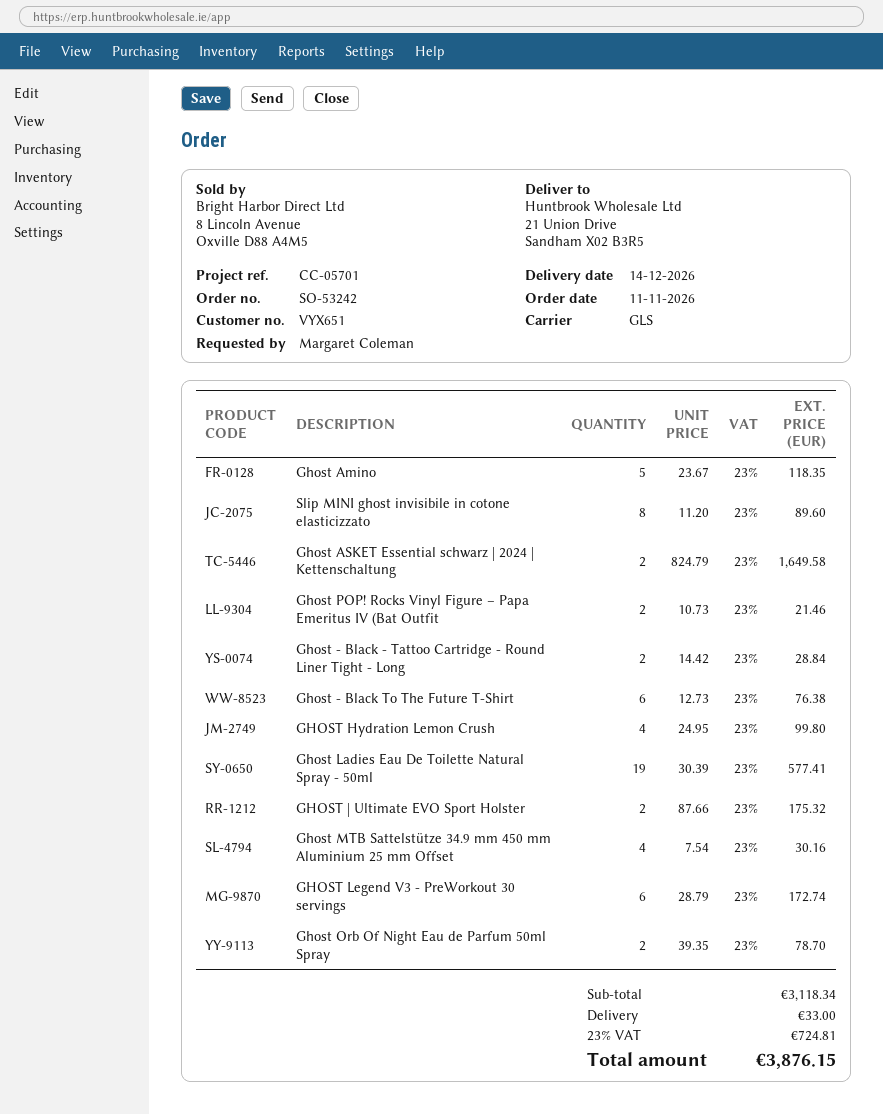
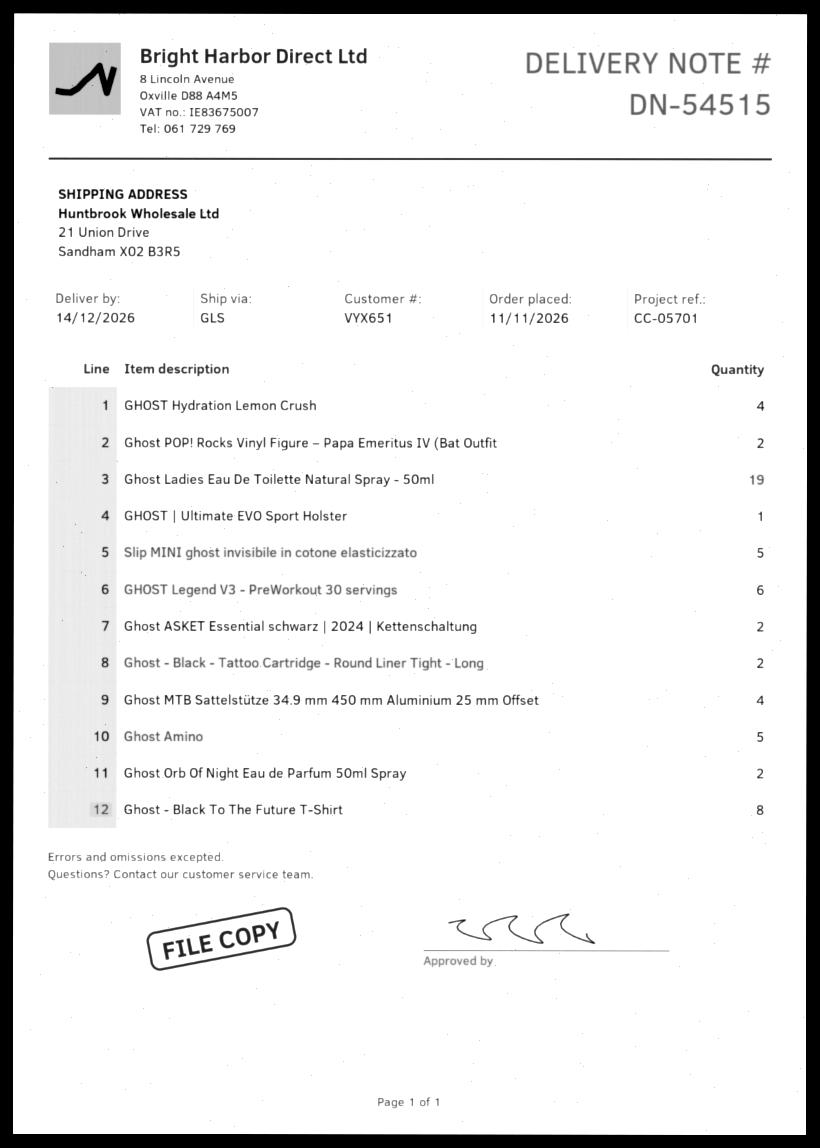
Slip MINI ghost invisibile in cotone elasticizzato: 8 -> 5
Ghost - Black To The Future T-Shirt: 6 -> 8
GHOST | Ultimate EVO Sport Holster: 2 -> 1

